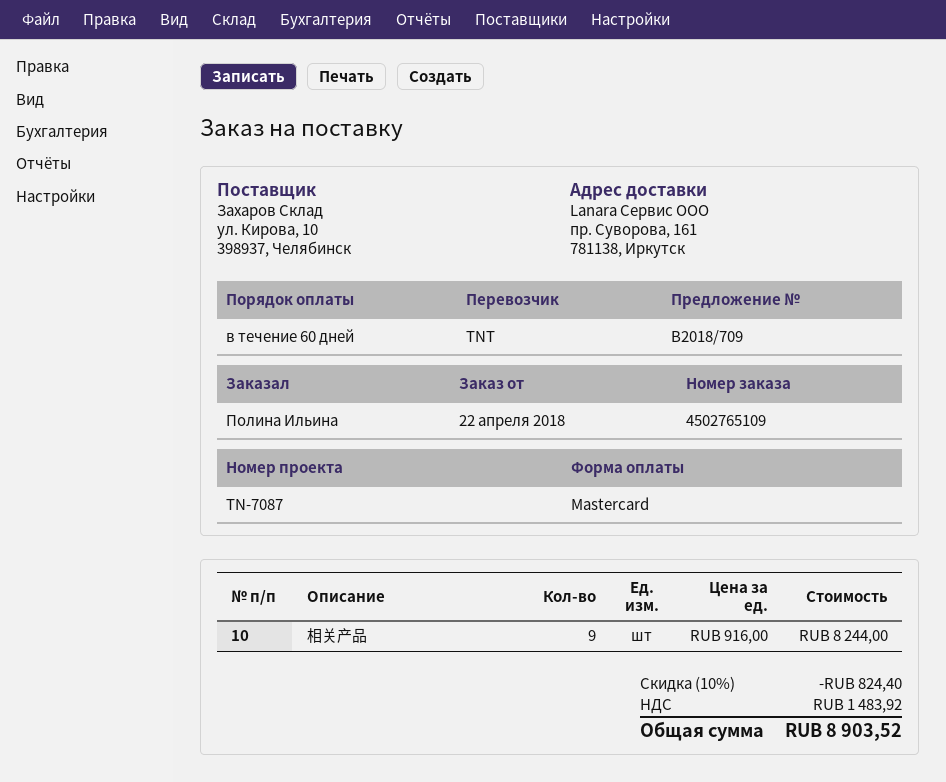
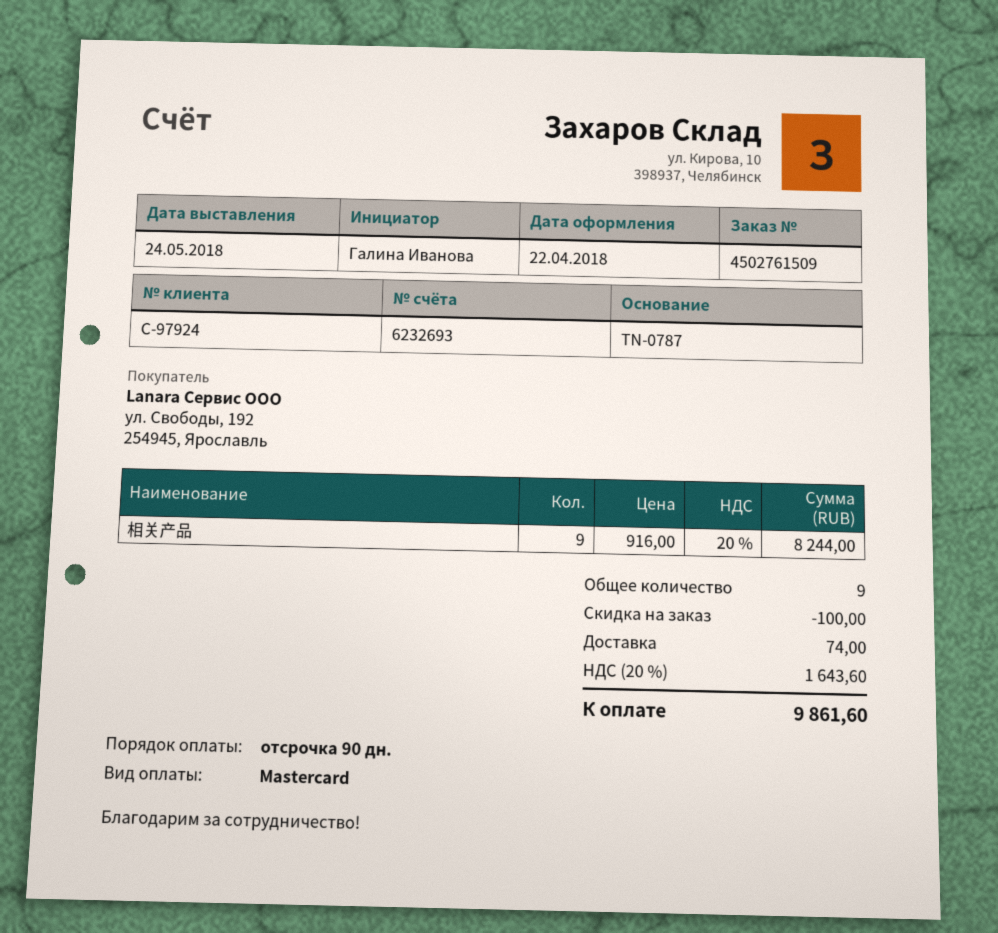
order number: 4502765109 -> 4502761509
payment terms: 60 days -> 90 days
reference: TN-7087 -> TN-0787
ordered by: Полина Ильина -> Галина Иванова
discount: 824.40 -> 100.00
shipping: none -> 74.00
tax: 1483.92 -> 1643.60
total: 8903.52 -> 9861.60

